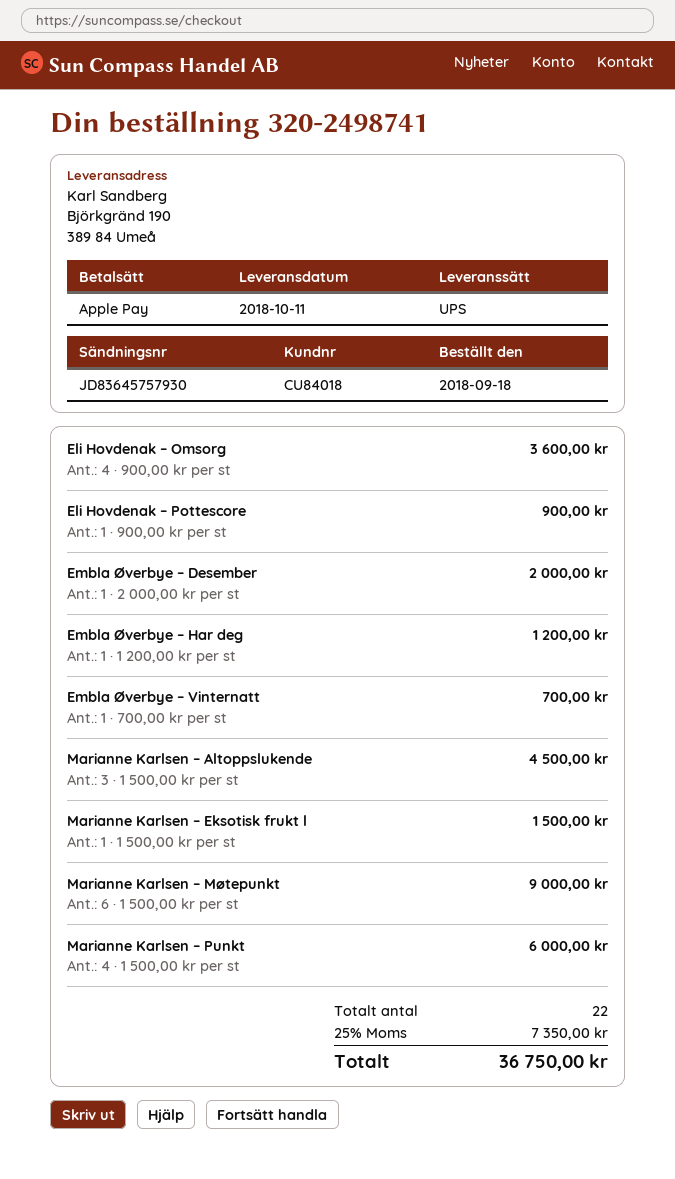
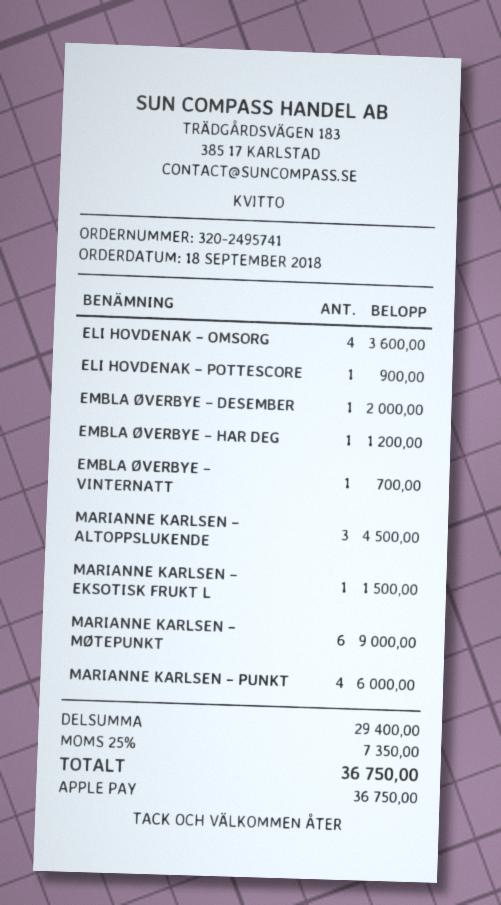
order number: 320-2498741 -> 320-2495741

